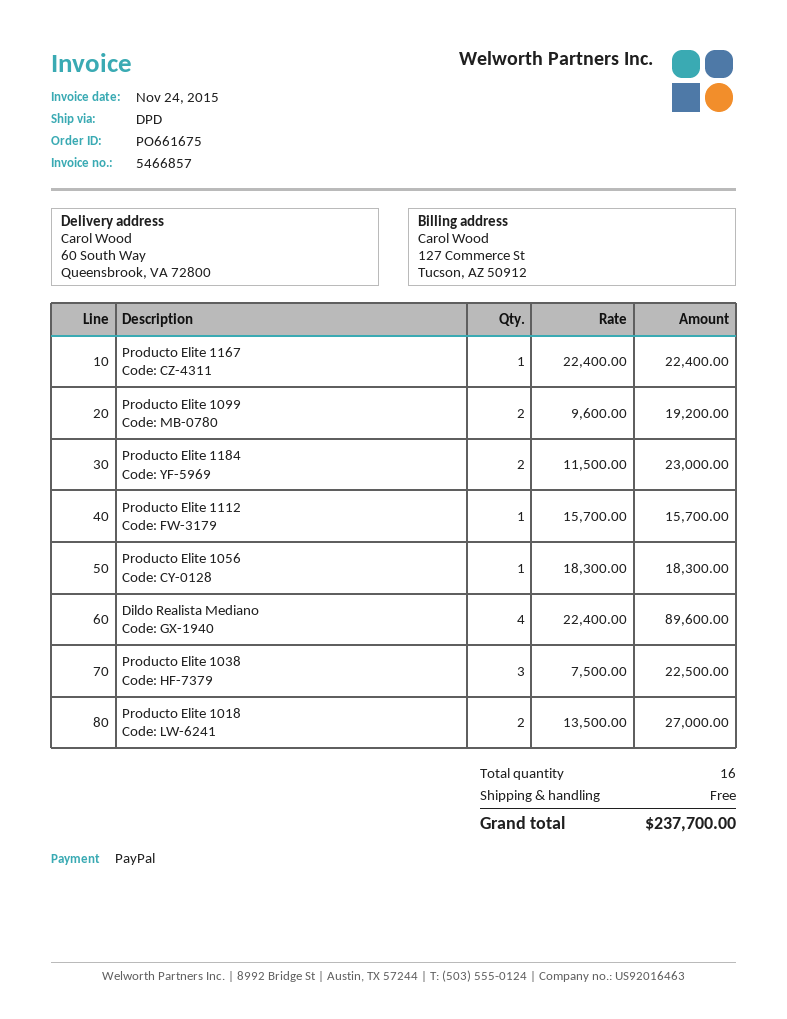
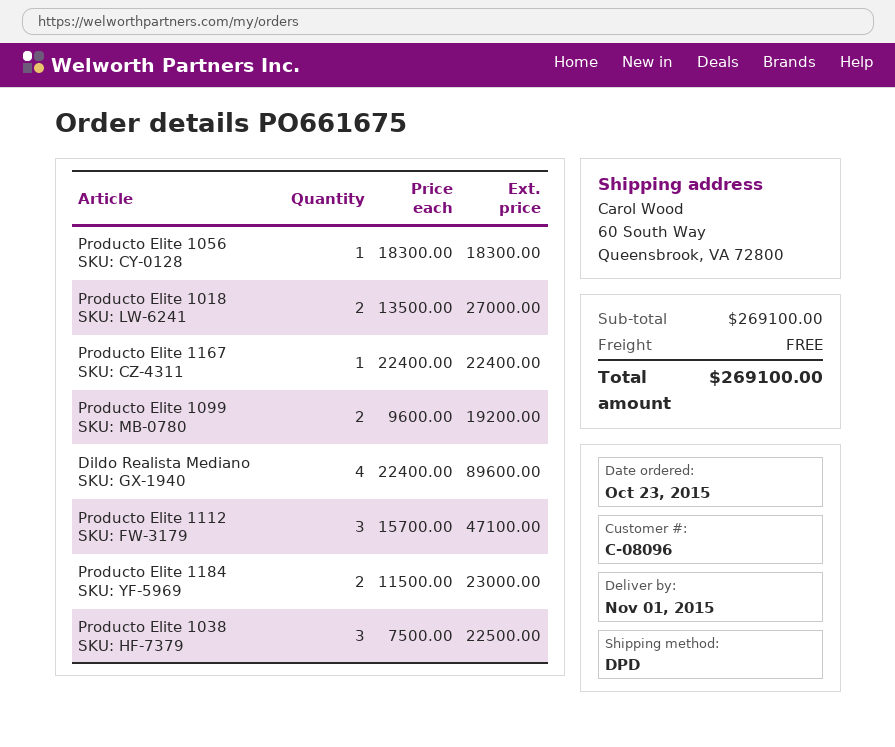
Producto Elite 1112: 1 x 15700.00 = 15700.00 -> 3 x 15700.00 = 47100.00
total: 237700.00 -> 269100.00

